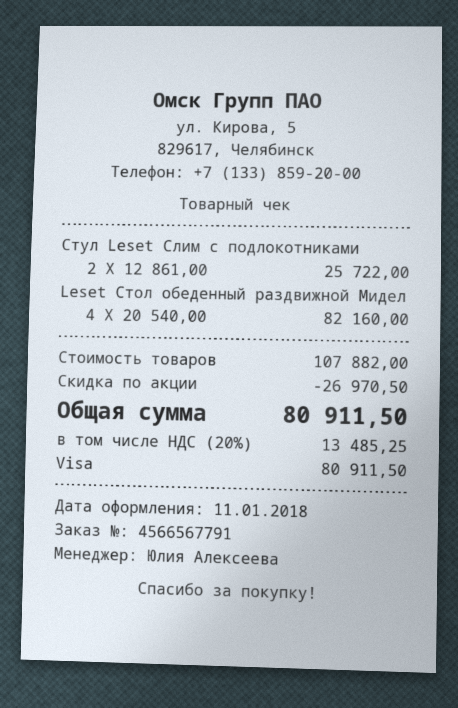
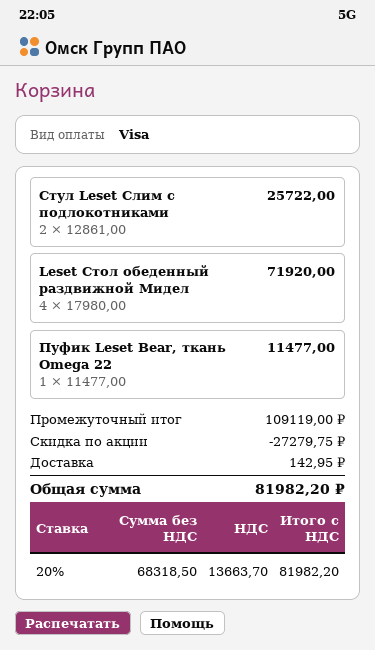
Leset Стол обеденный раздвижной Мидел: 4 x 20540.00 = 82160.00 -> 4 x 17980.00 = 71920.00
Пуфик Leset Bear, ткань Omega 22: none -> 1 x 11477.00 = 11477.00
subtotal: 107882.00 -> 109119.00
discount: 26970.50 -> 27279.75
shipping: none -> 142.95
tax: 20% = 13485.25 -> 20% = 13663.70
total: 80911.50 -> 81982.20

